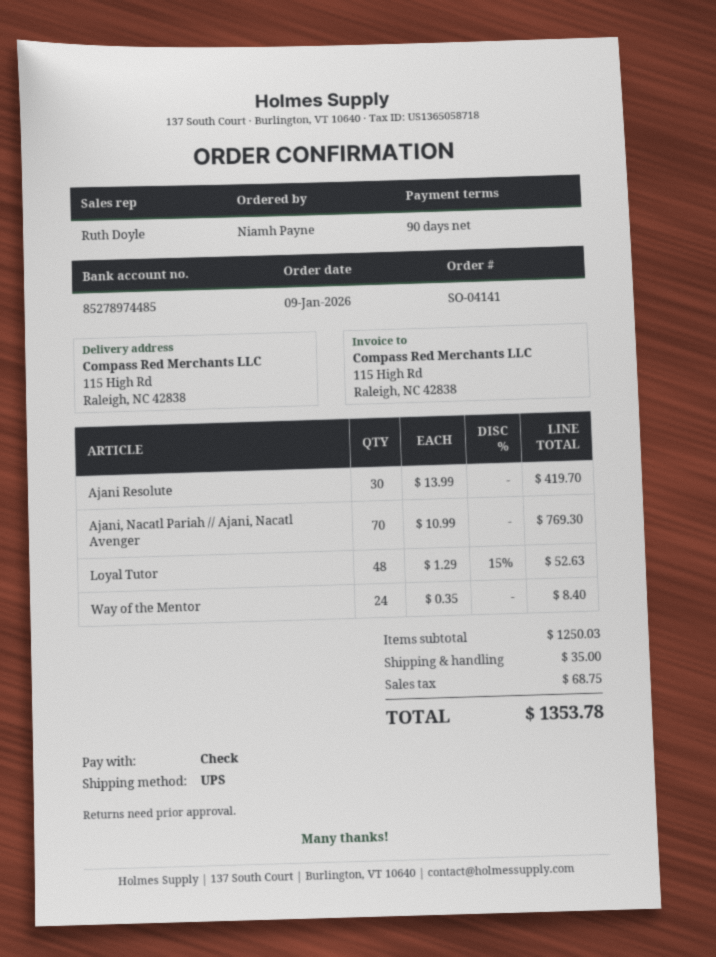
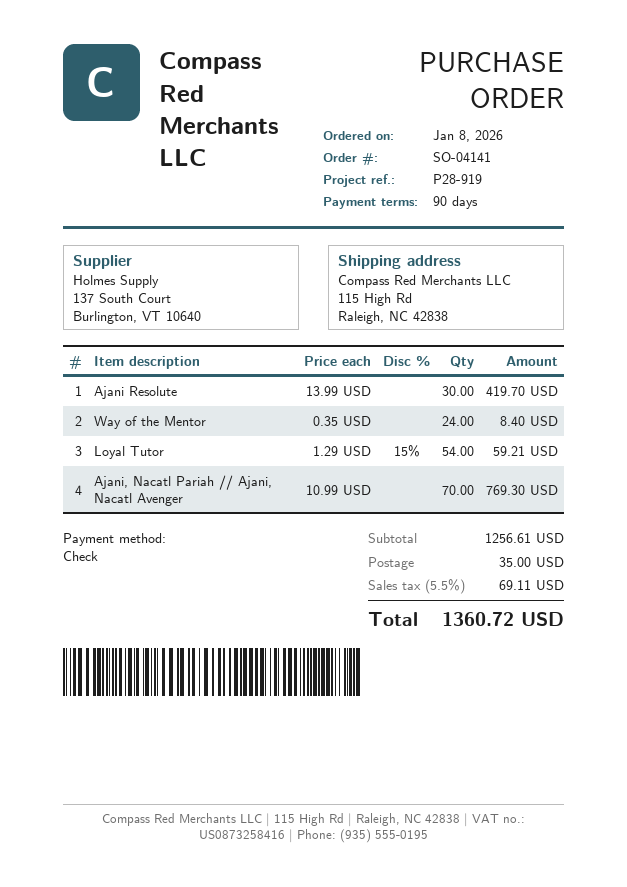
order date: 2026-01-09 -> 2026-01-08
Loyal Tutor: 48 x 1.29 - 15% = 52.63 -> 54 x 1.29 - 15% = 59.21
subtotal: 1250.03 -> 1256.61
tax: 68.75 -> 69.11
total: 1353.78 -> 1360.72

